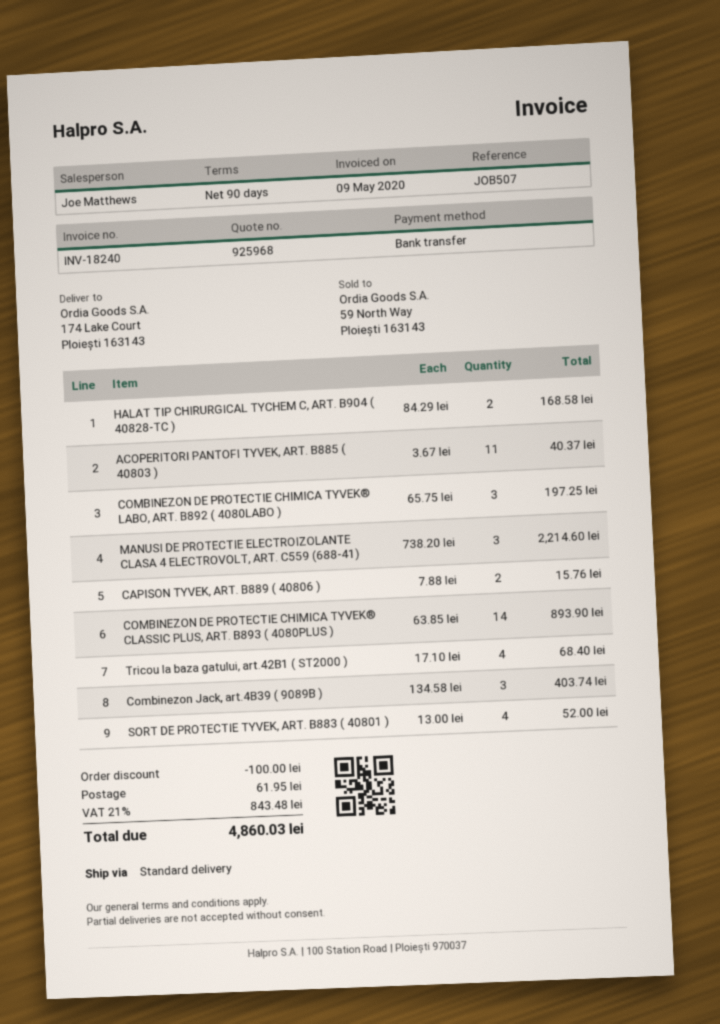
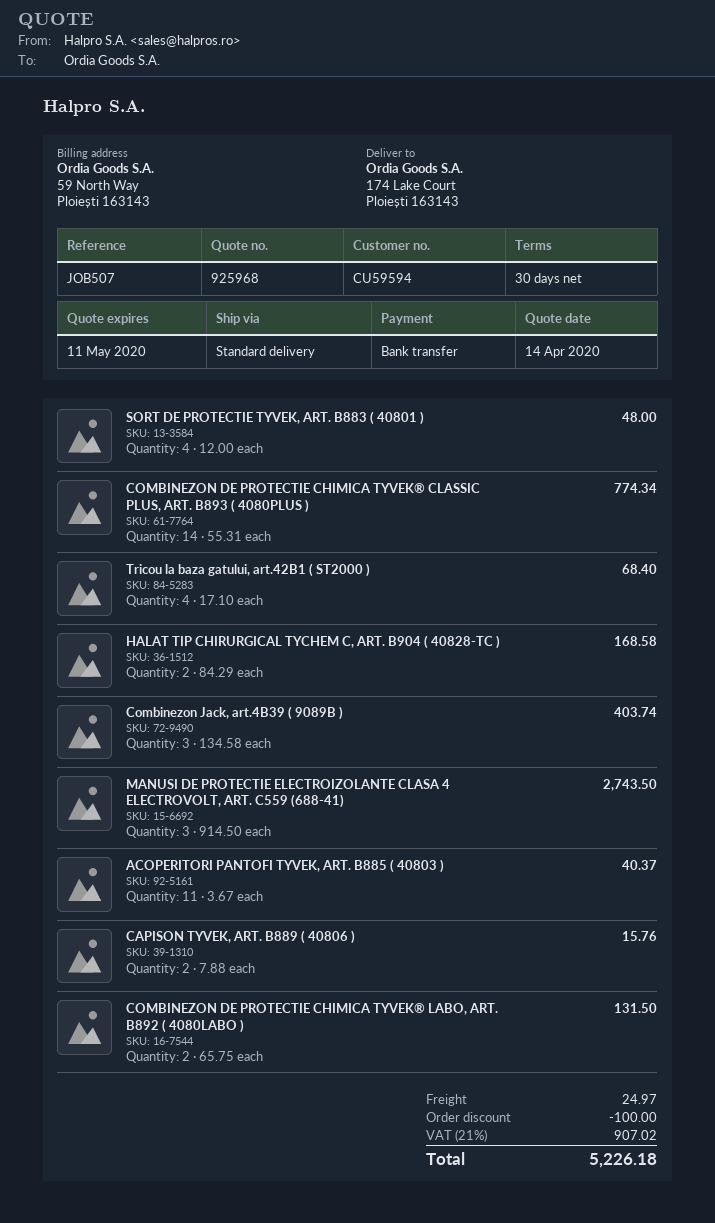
payment terms: 90 days -> 30 days
COMBINEZON DE PROTECTIE CHIMICA TYVEK® LABO, ART. B892 ( 4080LABO ): 3 x 65.75 = 197.25 -> 2 x 65.75 = 131.50
MANUSI DE PROTECTIE ELECTROIZOLANTE CLASA 4 ELECTROVOLT, ART. C559 (688-41): 3 x 738.20 = 2214.60 -> 3 x 914.50 = 2743.50
COMBINEZON DE PROTECTIE CHIMICA TYVEK® CLASSIC PLUS, ART. B893 ( 4080PLUS ): 14 x 63.85 = 893.90 -> 14 x 55.31 = 774.34
SORT DE PROTECTIE TYVEK, ART. B883 ( 40801 ): 4 x 13.00 = 52.00 -> 4 x 12.00 = 48.00
shipping: 61.95 -> 24.97
tax: 21% = 843.48 -> 21% = 907.02
total: 4860.03 -> 5226.18

